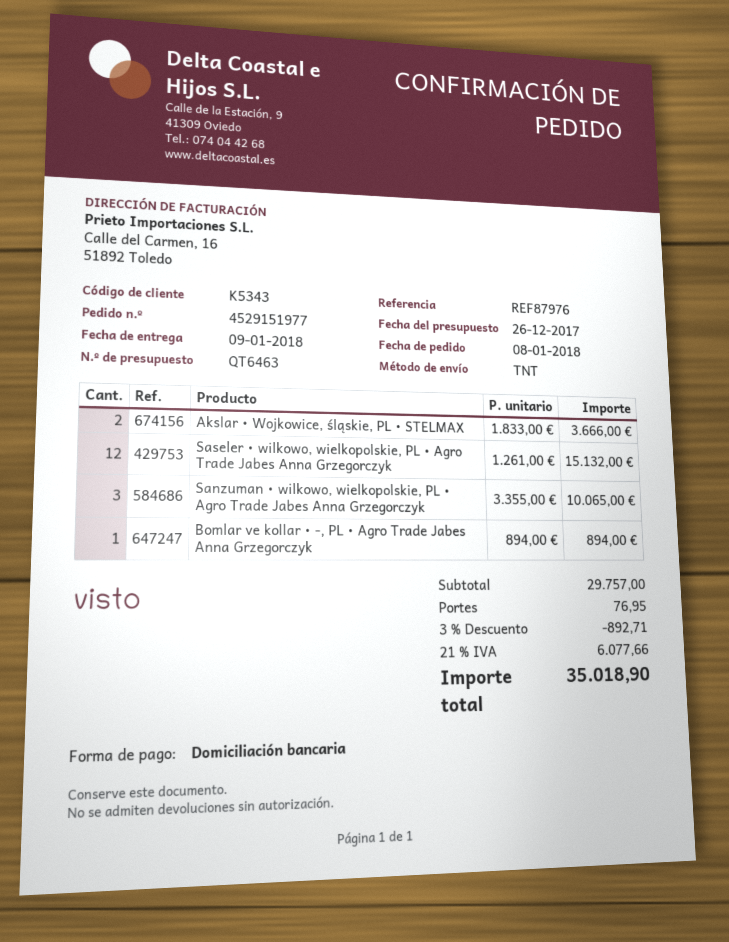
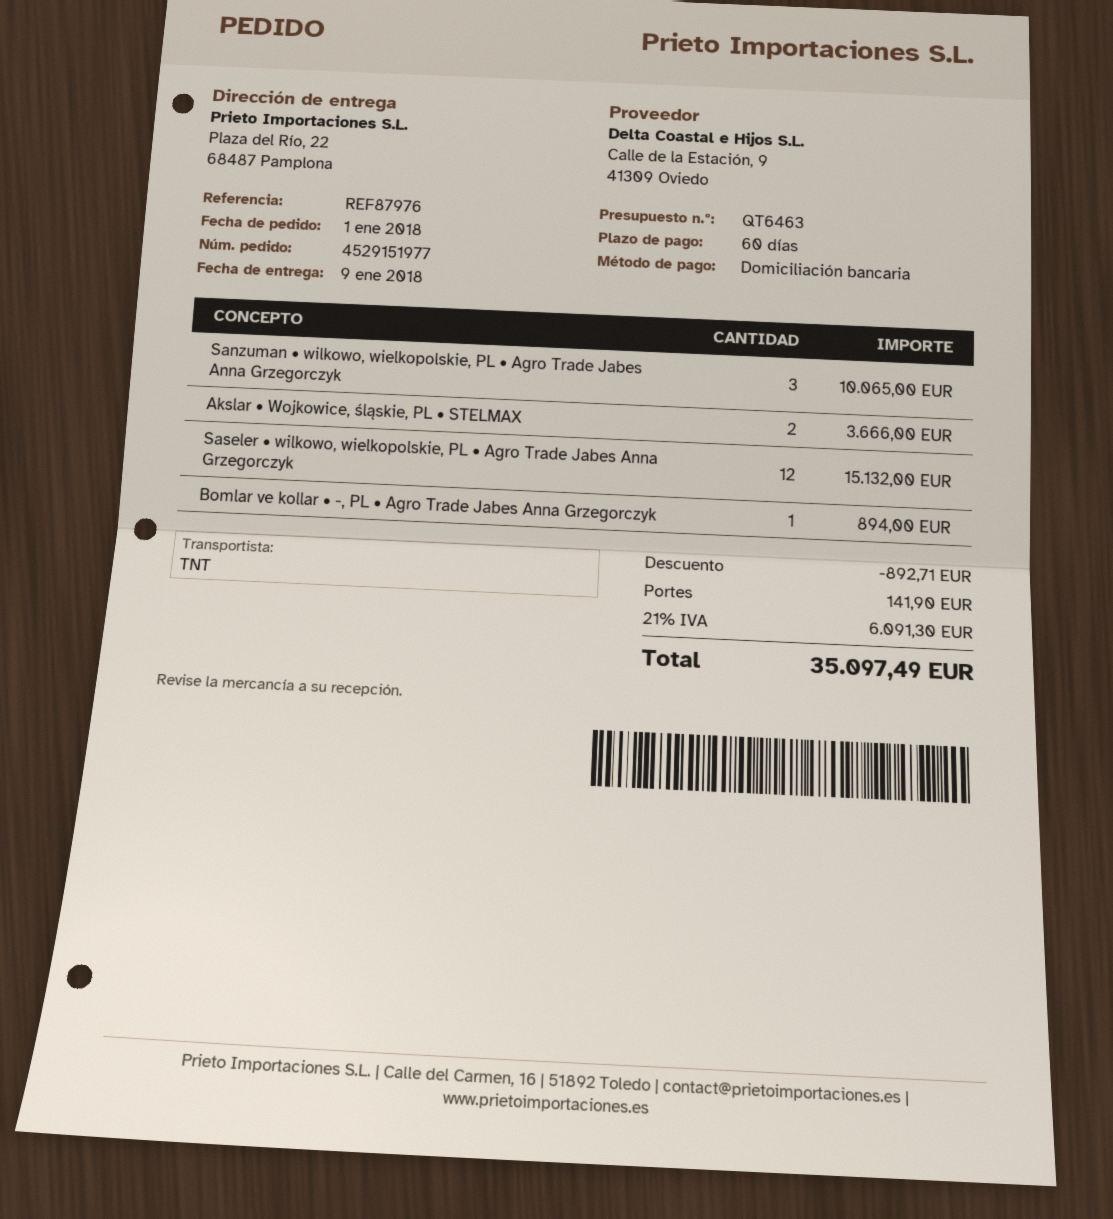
order date: 2018-01-08 -> 2018-01-01
shipping: 76.95 -> 141.90
tax: 21% = 6077.66 -> 21% = 6091.30
total: 35018.90 -> 35097.49

